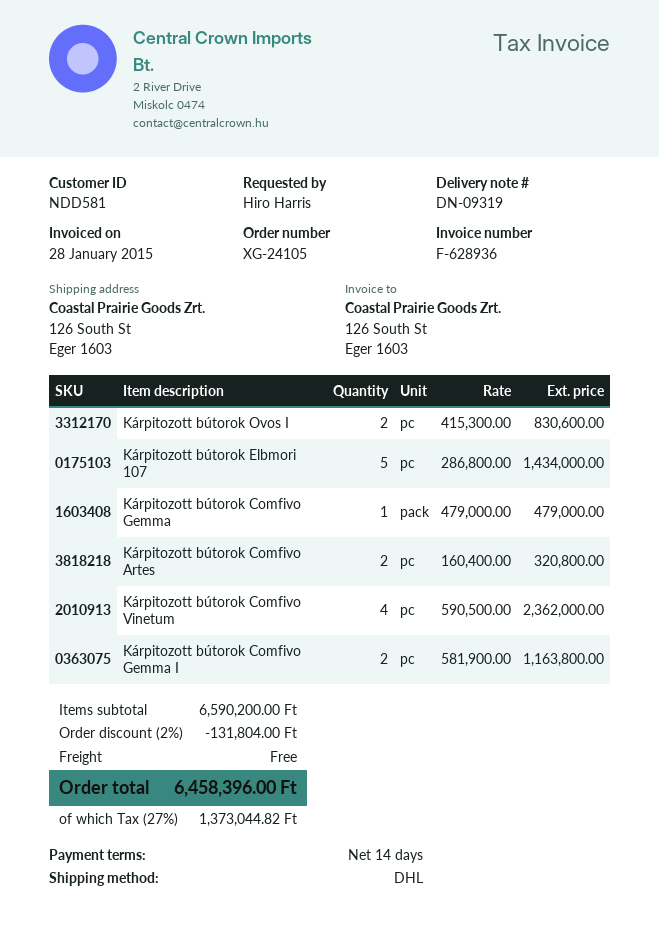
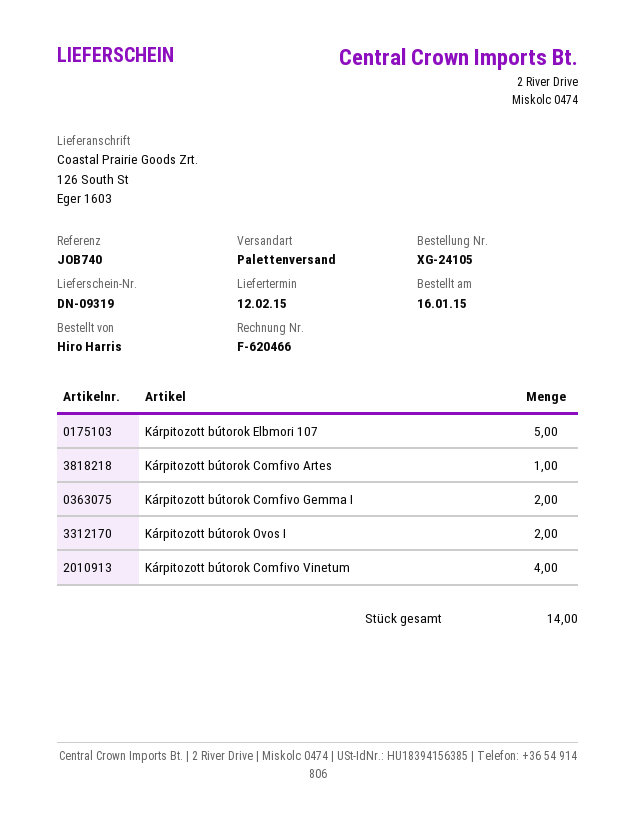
invoice number: F-628936 -> F-620466
shipping method: DHL -> pallet freight
Kárpitozott bútorok Comfivo Gemma: 1 -> none
Kárpitozott bútorok Comfivo Artes: 2 -> 1

